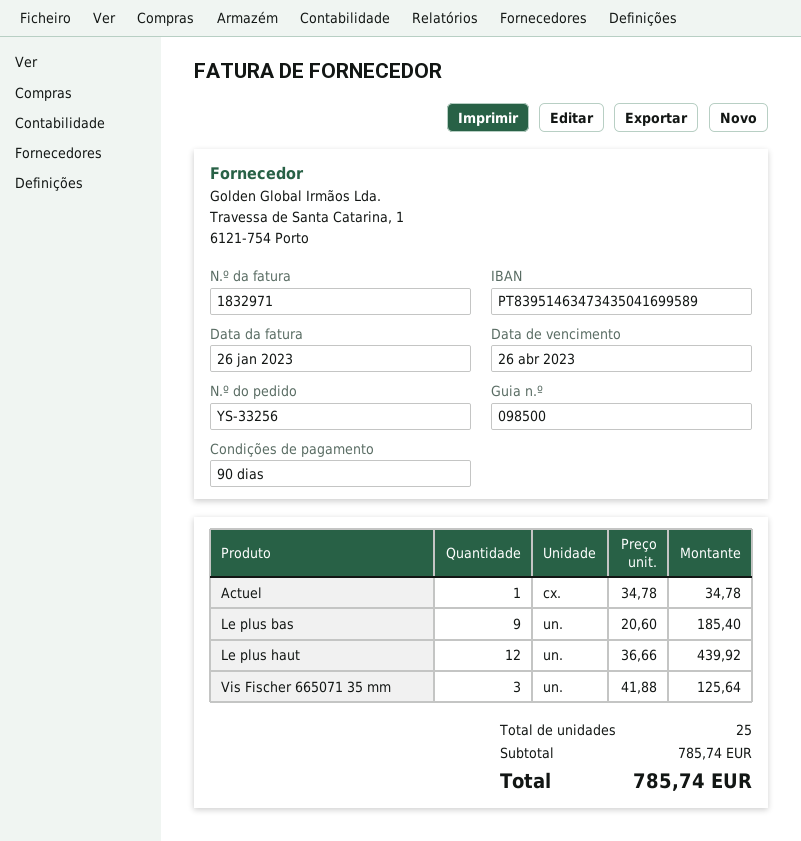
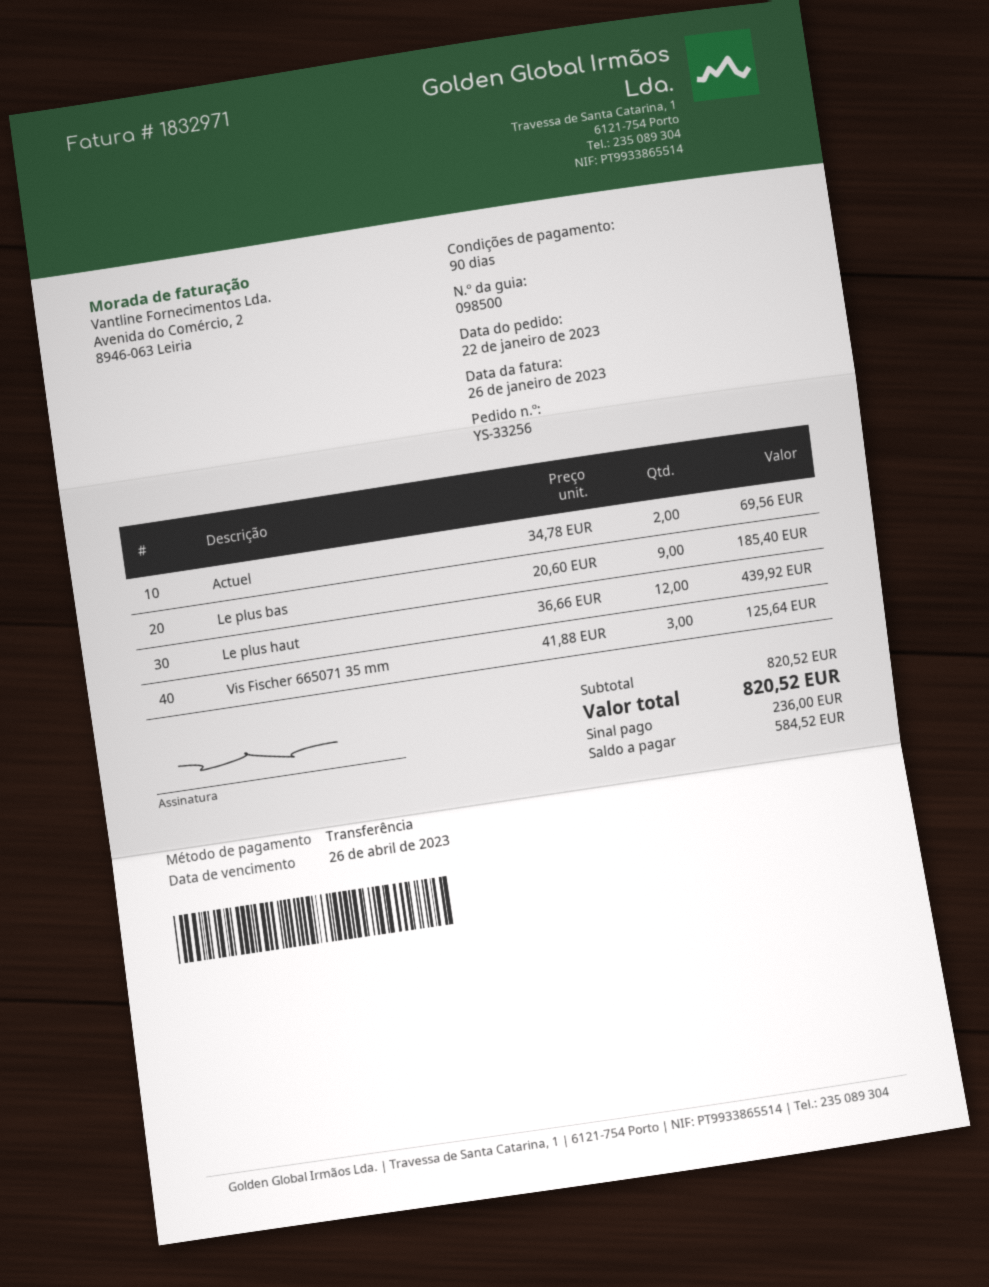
Actuel: 1 x 34.78 = 34.78 -> 2 x 34.78 = 69.56
subtotal: 785.74 -> 820.52
total: 785.74 -> 820.52

